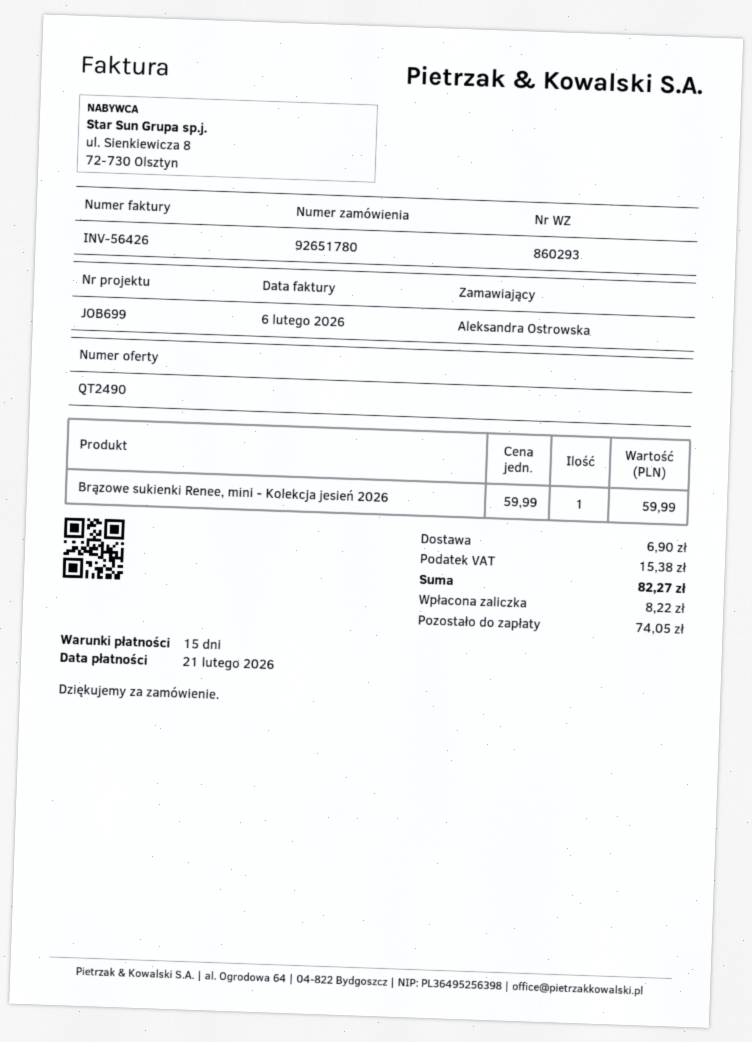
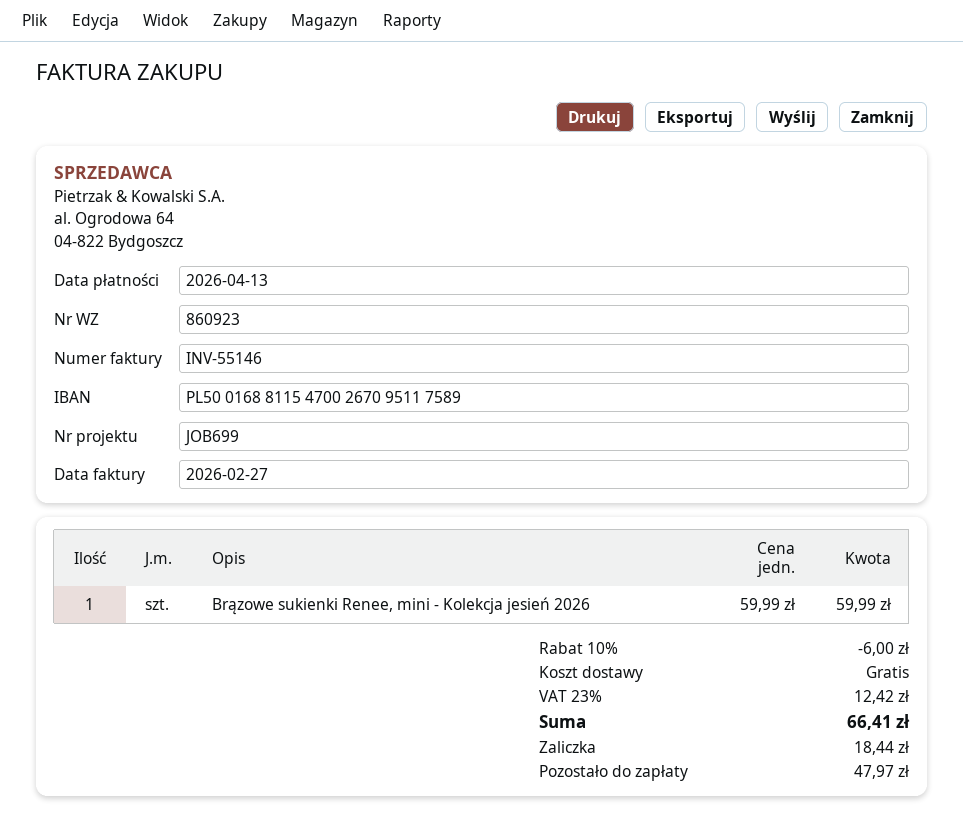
delivery note number: 860293 -> 860923
invoice number: INV-56426 -> INV-55146
invoice date: 2026-02-06 -> 2026-02-27
due date: 2026-02-21 -> 2026-04-13
discount: none -> 10% = 6.00
shipping: 6.90 -> 0.00
tax: 15.38 -> 12.42
total: 82.27 -> 66.41
deposit: 8.22 -> 18.44
balance: 74.05 -> 47.97

